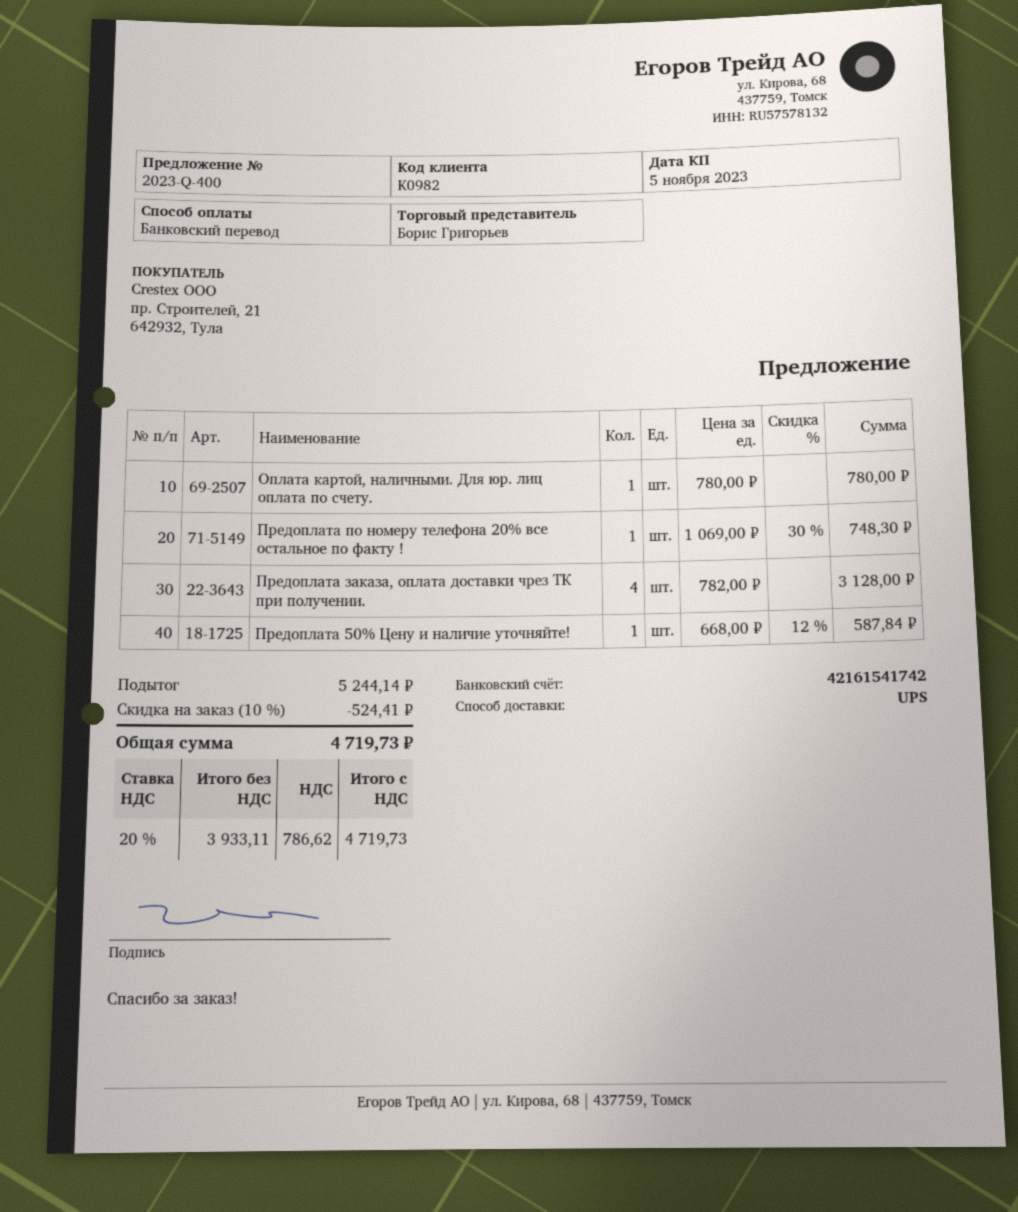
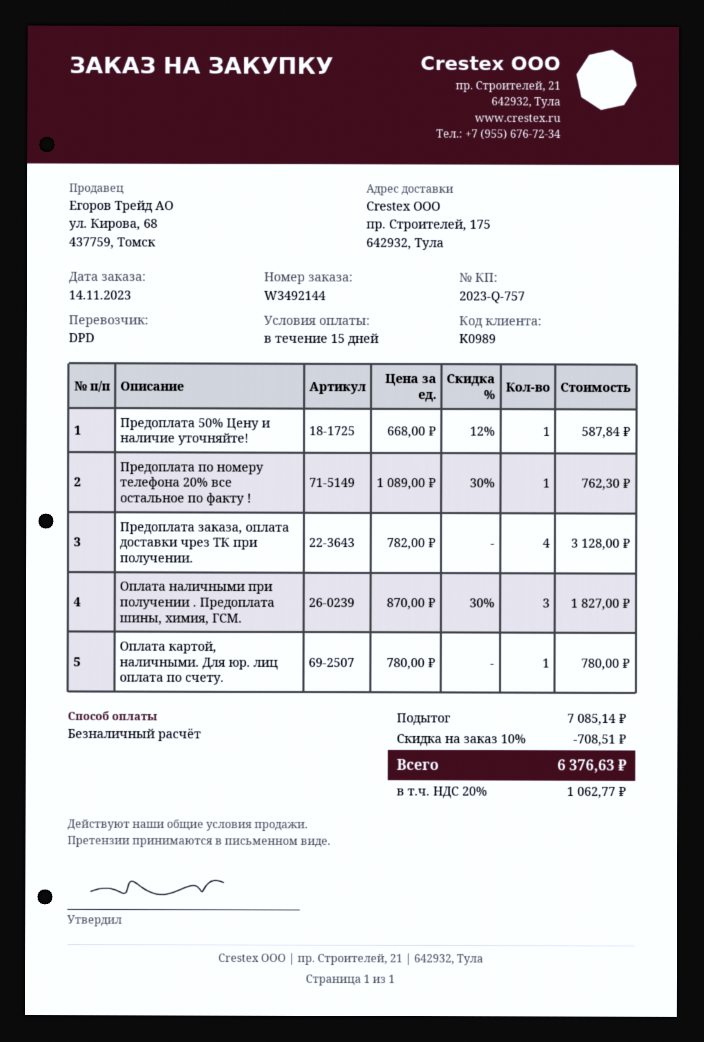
quote number: 2023-Q-400 -> 2023-Q-757
customer number: K0982 -> K0989
shipping method: UPS -> DPD
Предоплата по номеру телефона 20% все остальное по факту !: 1 x 1069.00 - 30% = 748.30 -> 1 x 1089.00 - 30% = 762.30
Оплата наличными при получении . Предоплата шины, химия, ГСМ.: none -> 3 x 870.00 - 30% = 1827.00
subtotal: 5244.14 -> 7085.14
discount: 10% = 524.41 -> 10% = 708.51
tax: 20% = 786.62 -> 20% = 1062.77
total: 4719.73 -> 6376.63

